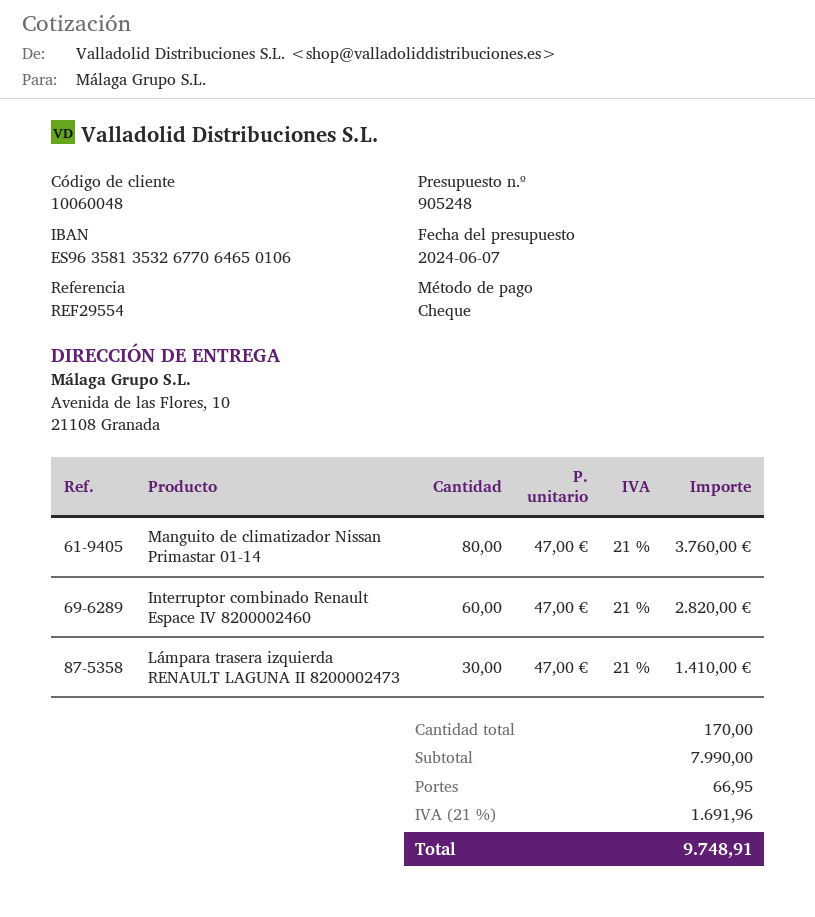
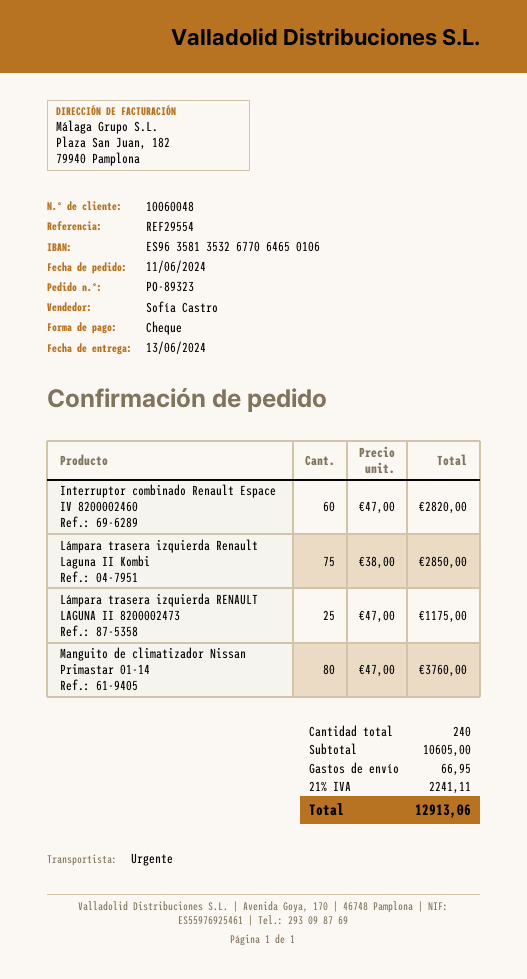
Lámpara trasera izquierda RENAULT LAGUNA II 8200002473: 30 x 47.00 = 1410.00 -> 25 x 47.00 = 1175.00
Lámpara trasera izquierda Renault Laguna II Kombi: none -> 75 x 38.00 = 2850.00
total quantity: 170 -> 240
subtotal: 7990.00 -> 10605.00
tax: 21% = 1691.96 -> 21% = 2241.11
total: 9748.91 -> 12913.06

